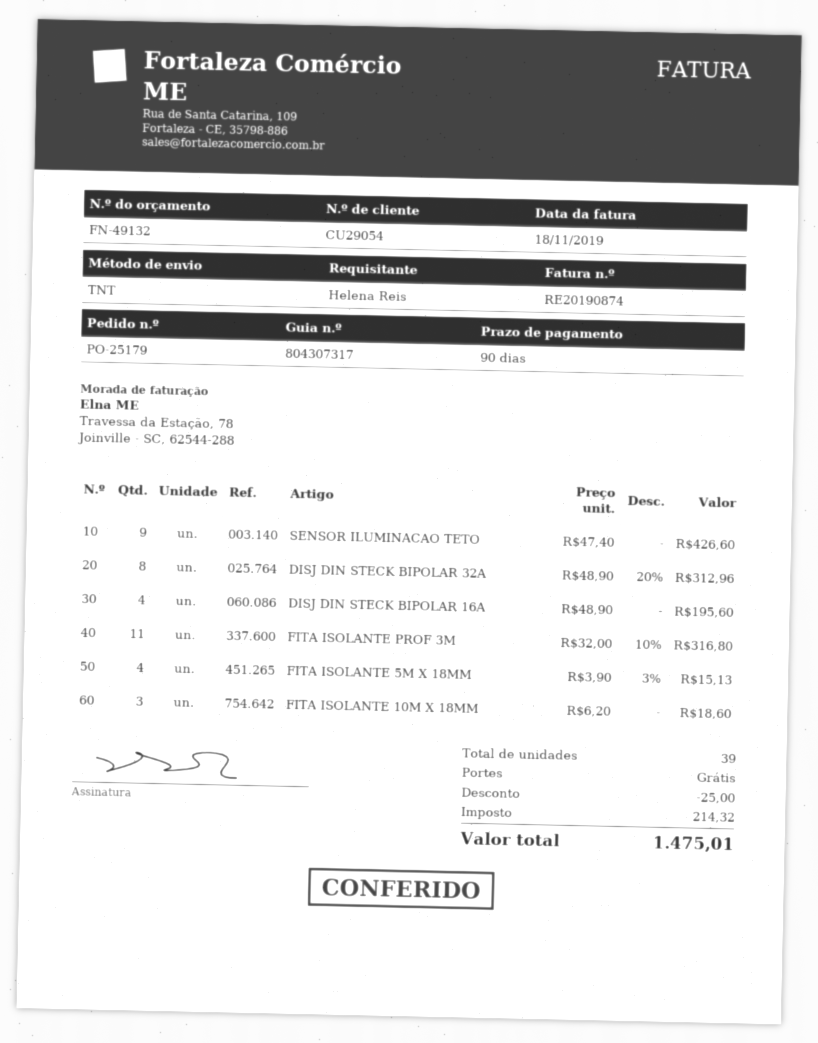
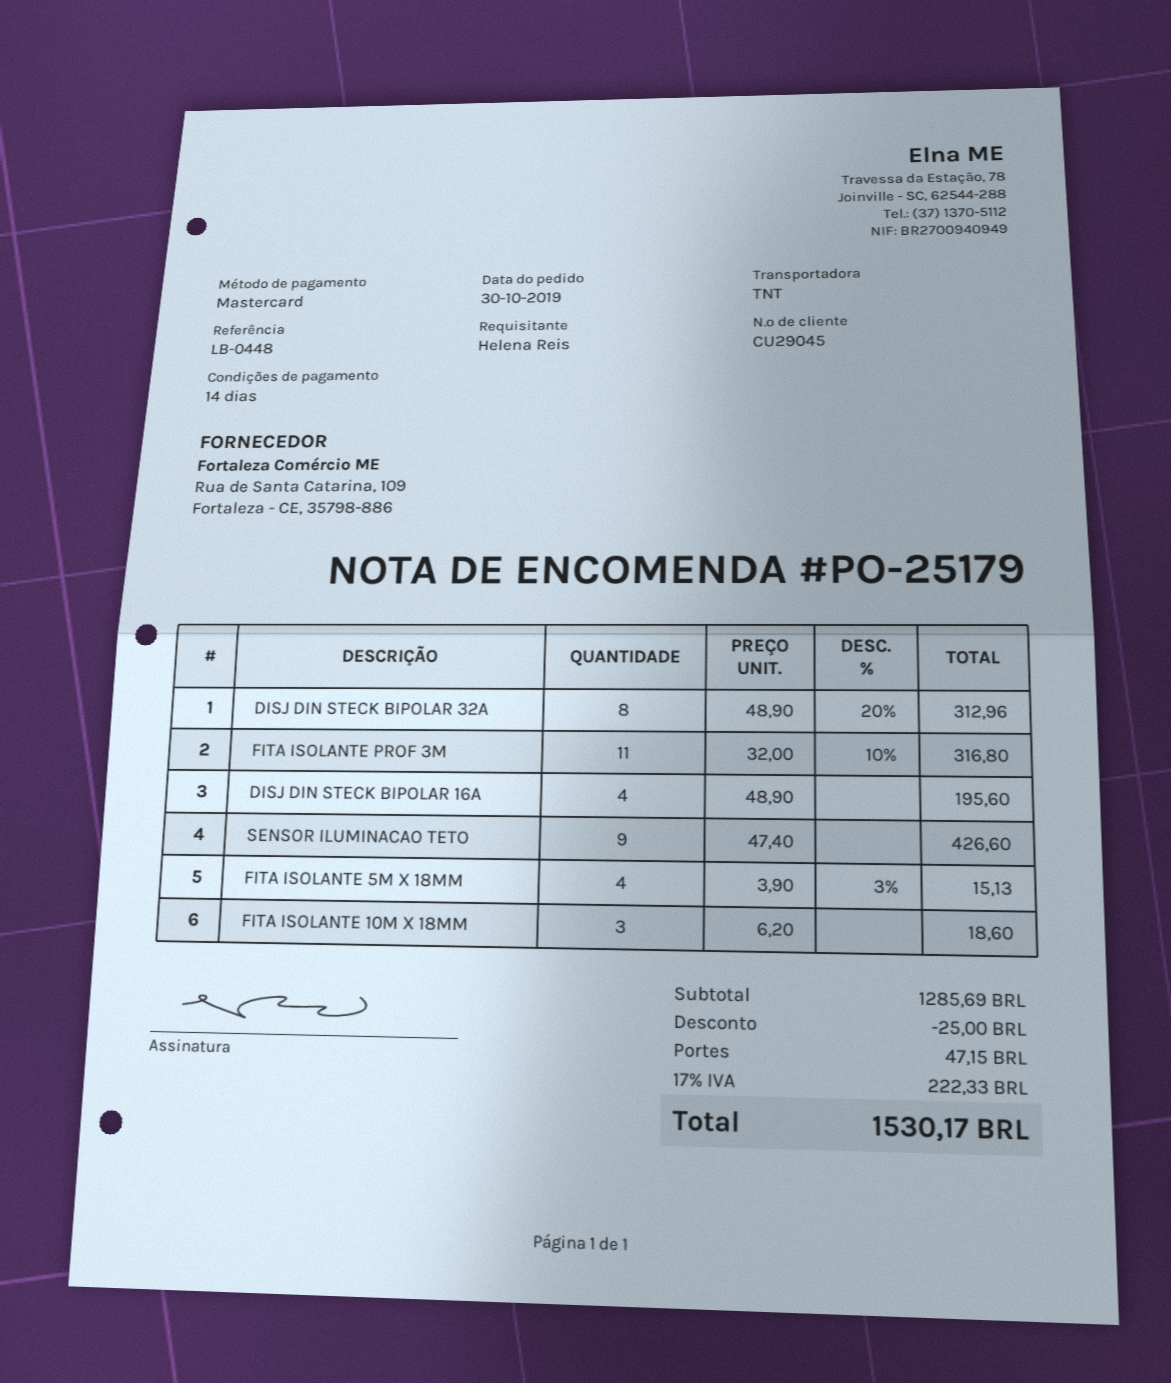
payment terms: 90 days -> 14 days
customer number: CU29054 -> CU29045
shipping: 0.00 -> 47.15
tax: 214.32 -> 222.33
total: 1475.01 -> 1530.17

